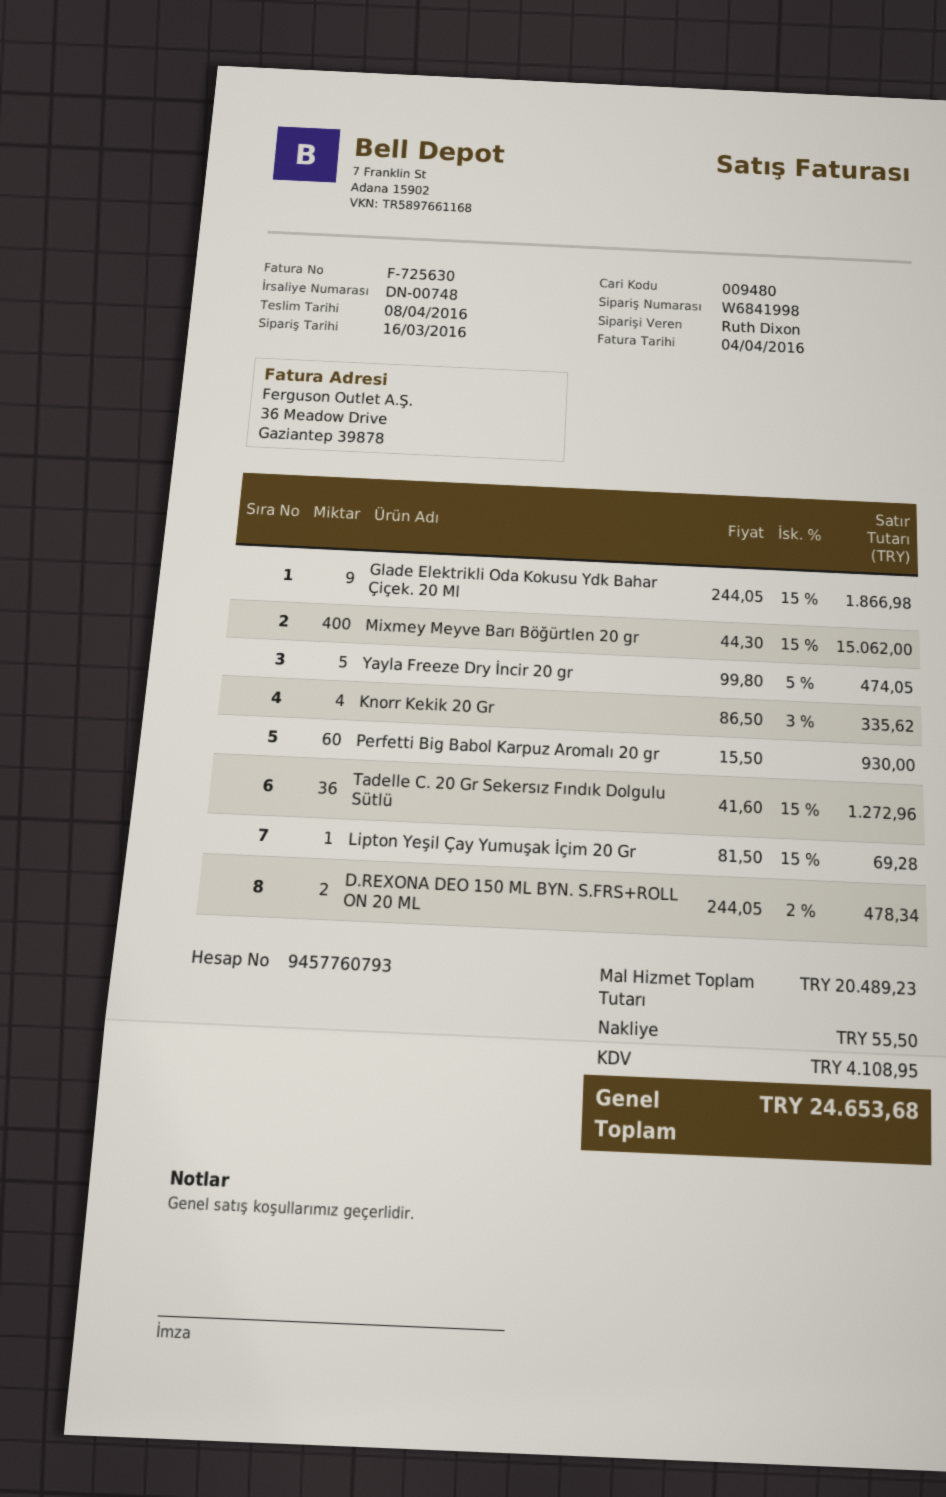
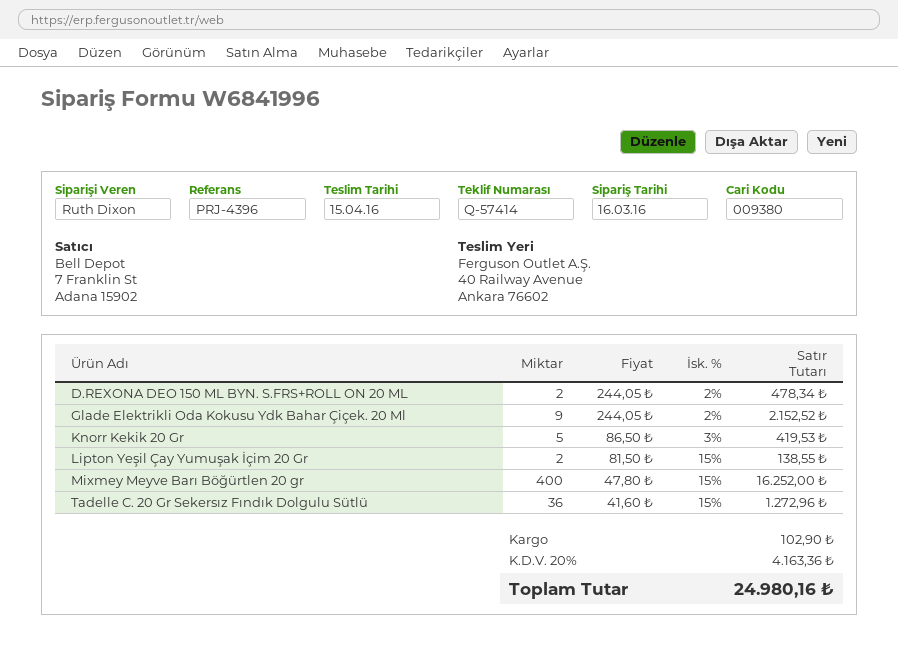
order number: W6841998 -> W6841996
delivery date: 2016-04-08 -> 2016-04-15
customer number: 009480 -> 009380
Glade Elektrikli Oda Kokusu Ydk Bahar Çiçek. 20 Ml: 9 x 244.05 - 15% = 1866.98 -> 9 x 244.05 - 2% = 2152.52
Mixmey Meyve Barı Böğürtlen 20 gr: 400 x 44.30 - 15% = 15062.00 -> 400 x 47.80 - 15% = 16252.00
Yayla Freeze Dry İncir 20 gr: 5 x 99.80 - 5% = 474.05 -> none
Knorr Kekik 20 Gr: 4 x 86.50 - 3% = 335.62 -> 5 x 86.50 - 3% = 419.53
Perfetti Big Babol Karpuz Aromalı 20 gr: 60 x 15.50 = 930.00 -> none
Lipton Yeşil Çay Yumuşak İçim 20 Gr: 1 x 81.50 - 15% = 69.28 -> 2 x 81.50 - 15% = 138.55
shipping: 55.50 -> 102.90
tax: 4108.95 -> 4163.36
total: 24653.68 -> 24980.16

